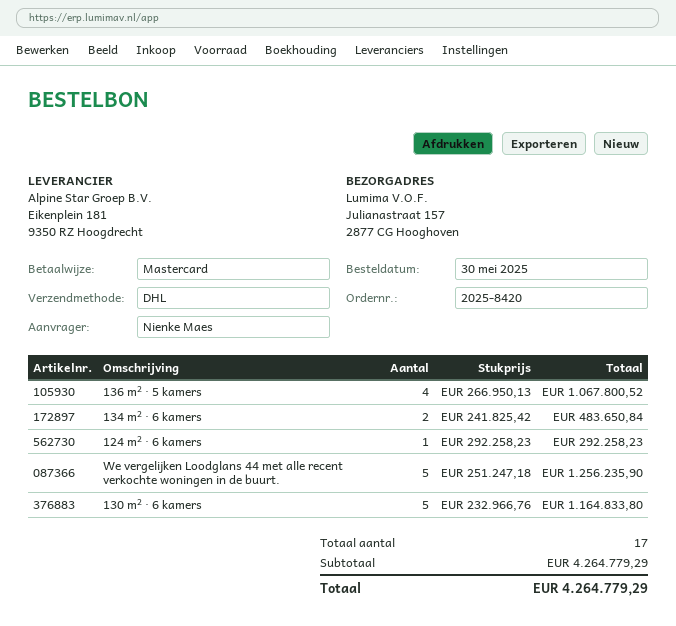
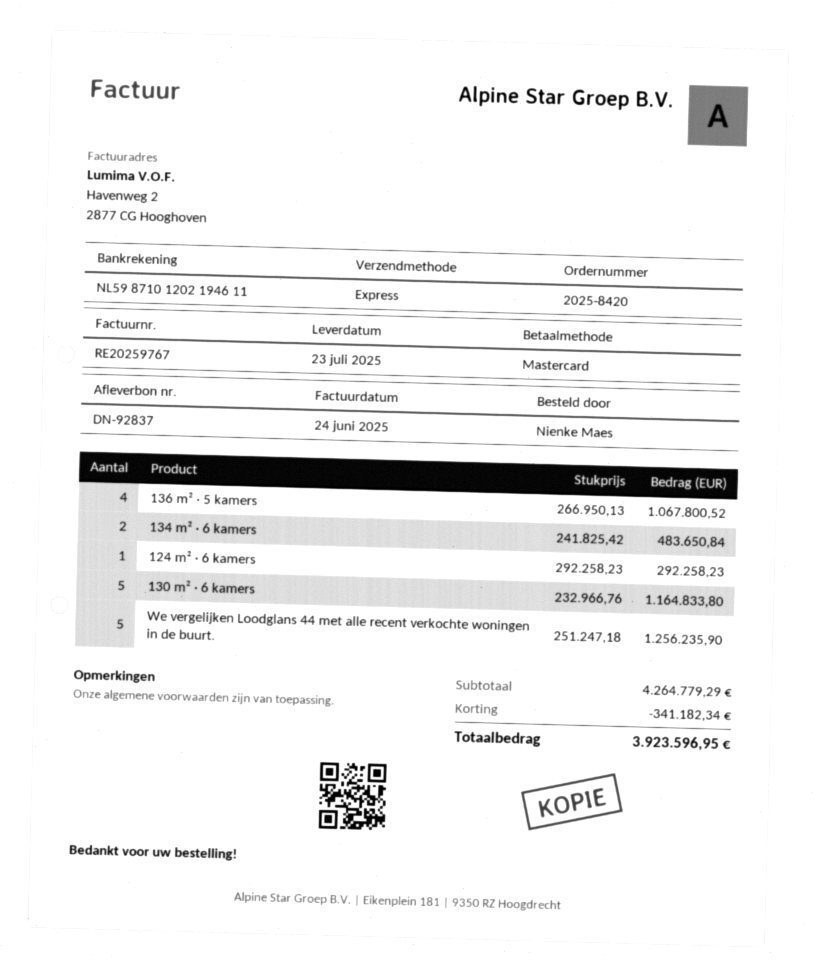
shipping method: DHL -> express
discount: none -> 341182.34
total: 4264779.29 -> 3923596.95

